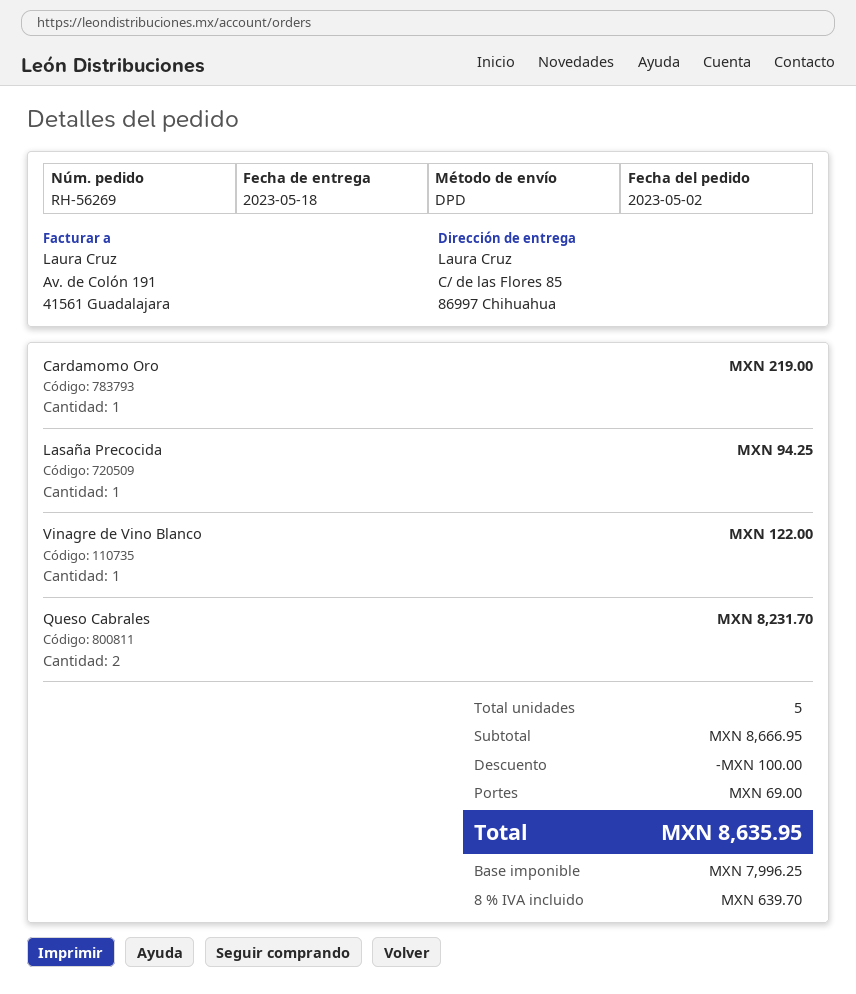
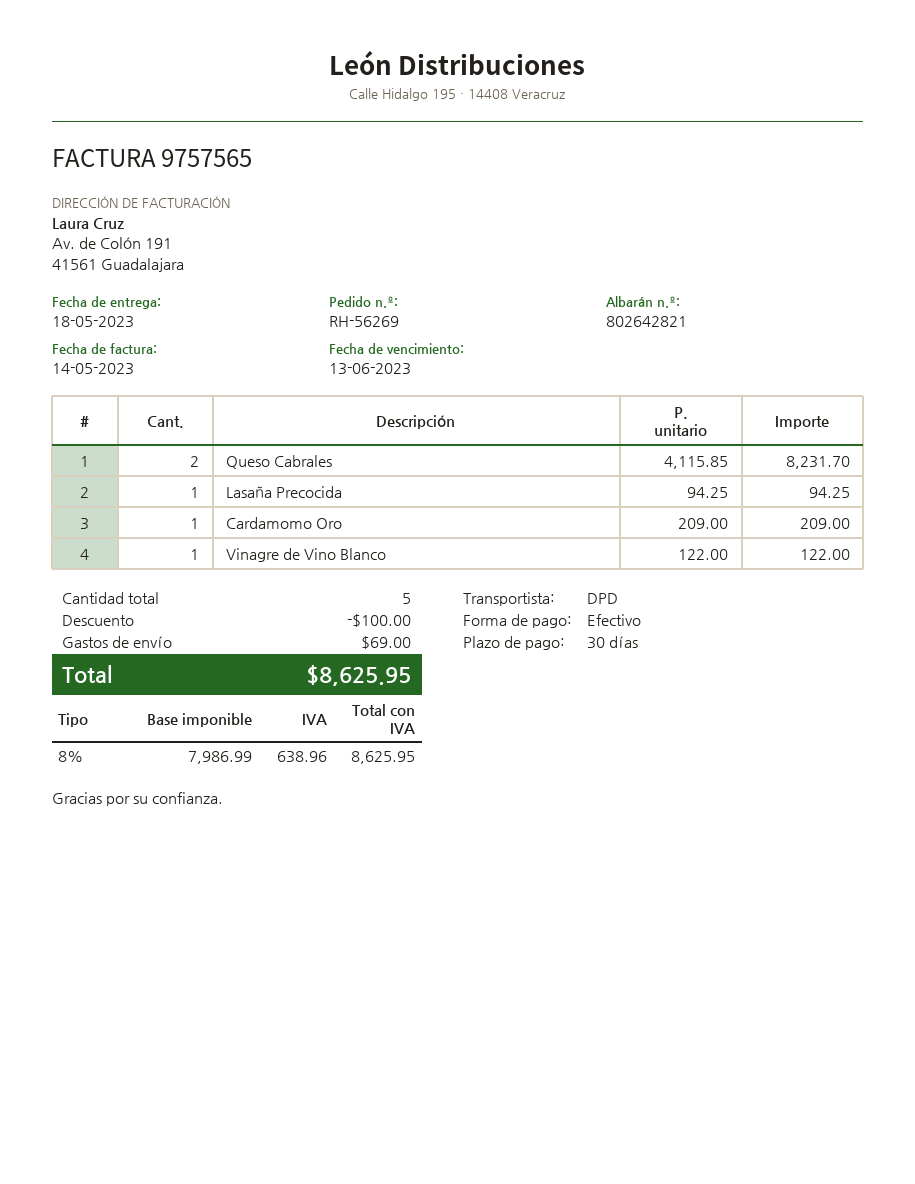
Cardamomo Oro: 1 for 219.00 -> 1 for 209.00
net: 7996.25 -> 7986.99
tax: 8% = 639.70 -> 8% = 638.96
total: 8635.95 -> 8625.95

